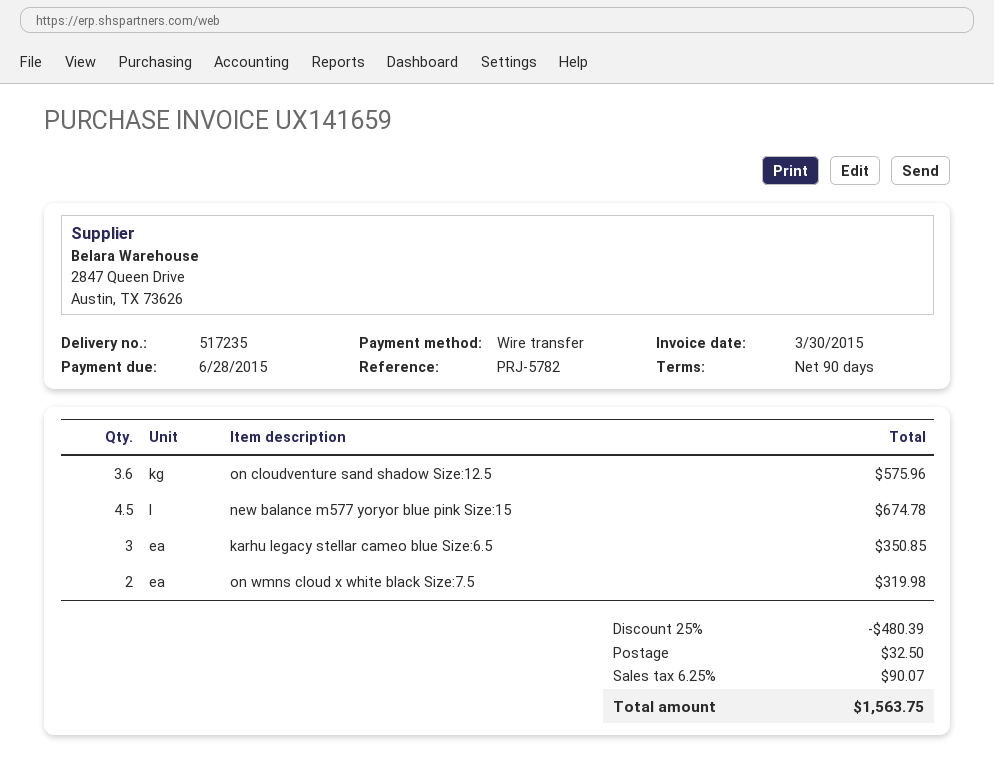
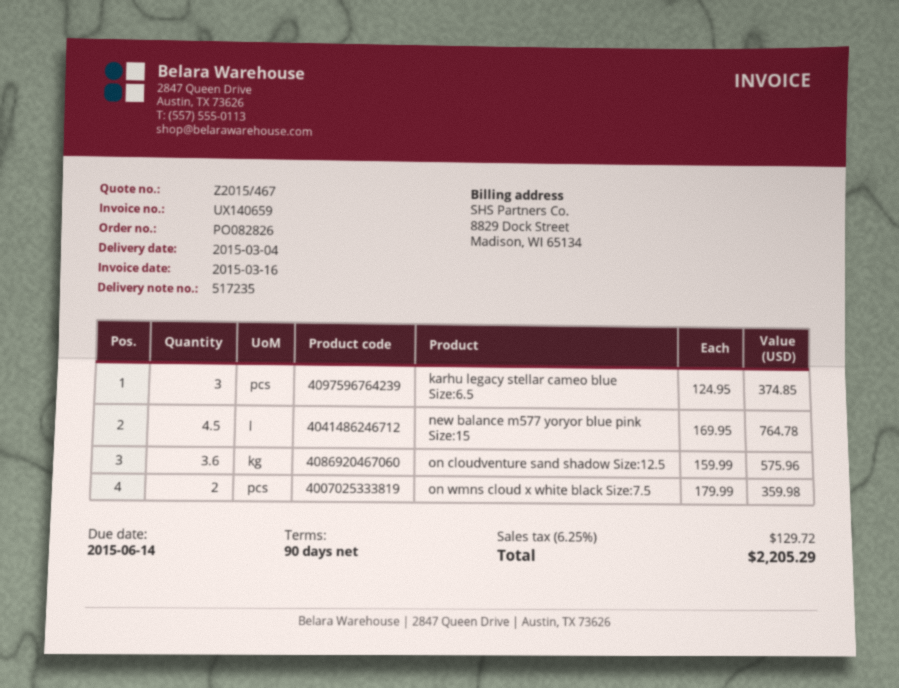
invoice number: UX141659 -> UX140659
invoice date: 2015-03-30 -> 2015-03-16
due date: 2015-06-28 -> 2015-06-14
new balance m577 yoryor blue pink Size:15: 4.5 for 674.78 -> 4.5 for 764.78
karhu legacy stellar cameo blue Size:6.5: 3 for 350.85 -> 3 for 374.85
on wmns cloud x white black Size:7.5: 2 for 319.98 -> 2 for 359.98
discount: 25% = 480.39 -> none
shipping: 32.50 -> none
tax: 6.25% = 90.07 -> 6.25% = 129.72
total: 1563.75 -> 2205.29

